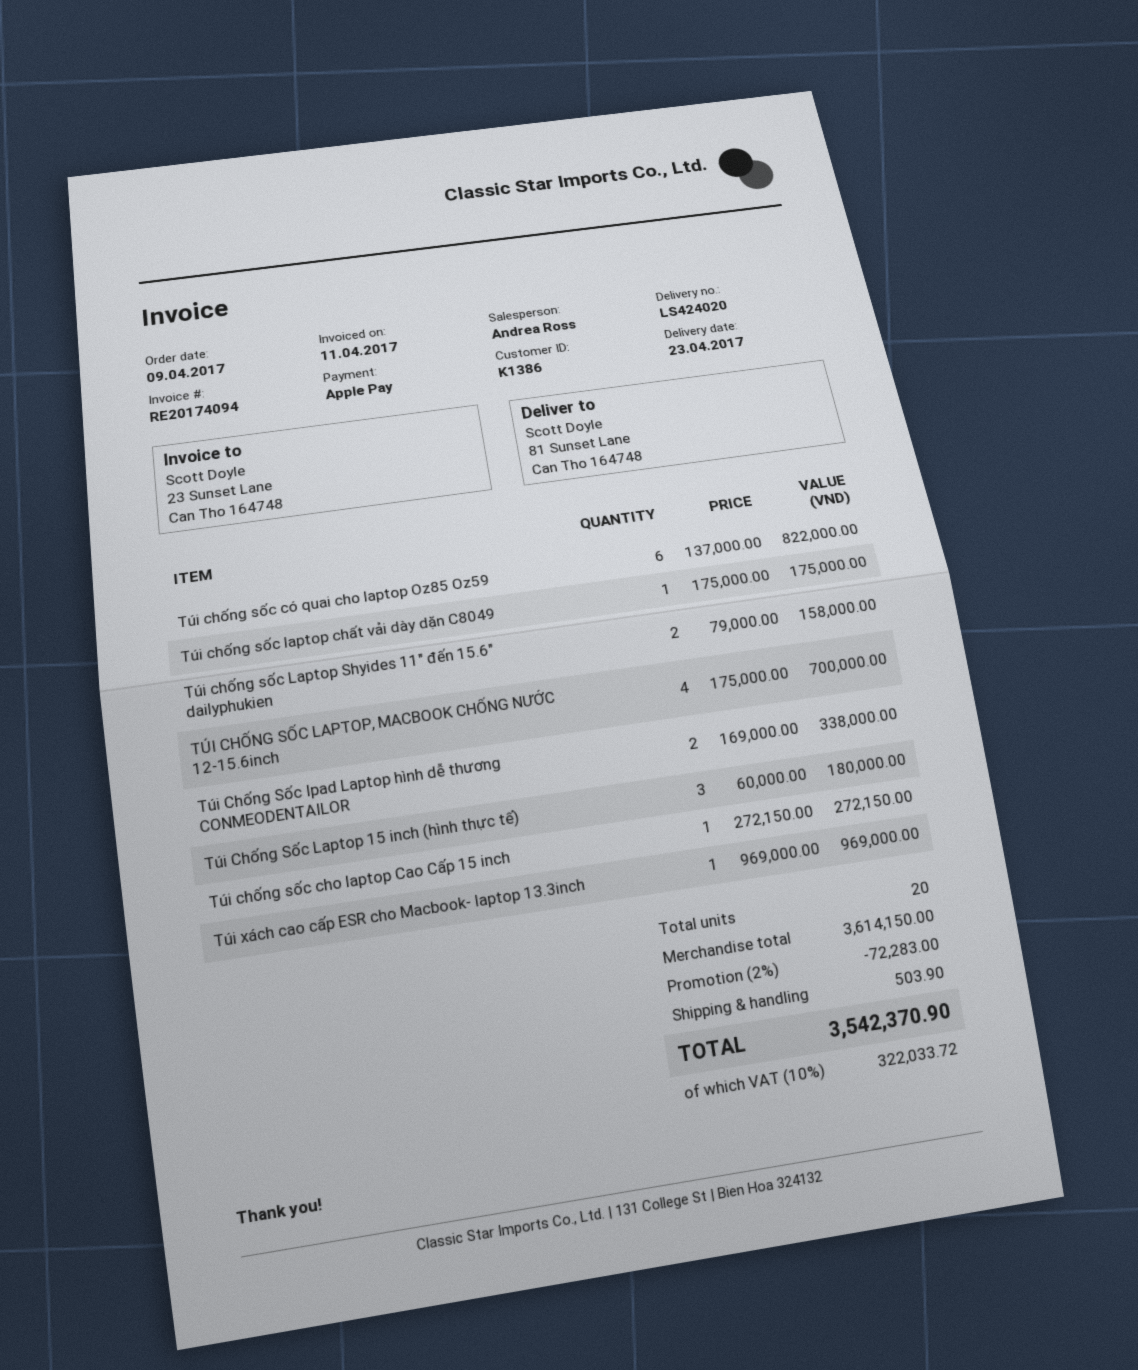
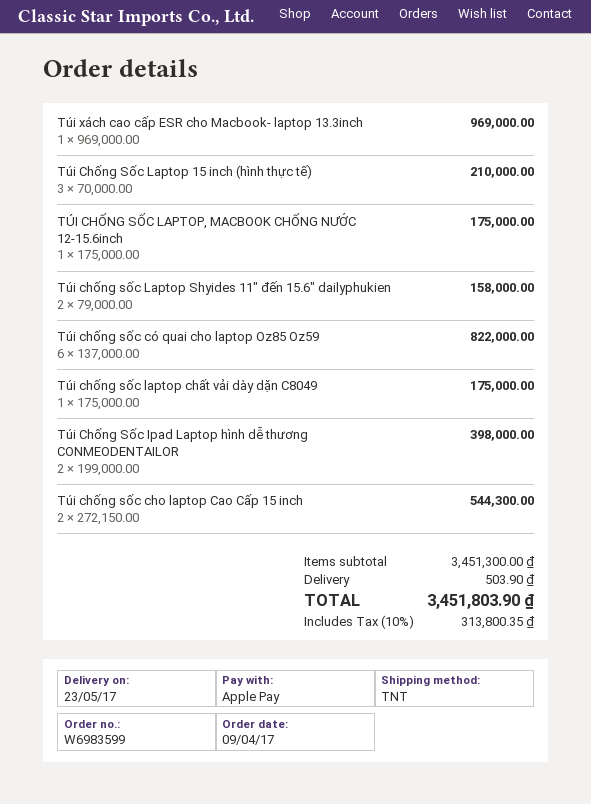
delivery date: 2017-04-23 -> 2017-05-23
TÚI CHỐNG SỐC LAPTOP, MACBOOK CHỐNG NƯỚC 12-15.6inch: 4 x 175000.00 = 700000.00 -> 1 x 175000.00 = 175000.00
Túi Chống Sốc Ipad Laptop hình dễ thương CONMEODENTAILOR: 2 x 169000.00 = 338000.00 -> 2 x 199000.00 = 398000.00
Túi Chống Sốc Laptop 15 inch (hình thực tế): 3 x 60000.00 = 180000.00 -> 3 x 70000.00 = 210000.00
Túi chống sốc cho laptop Cao Cấp 15 inch: 1 x 272150.00 = 272150.00 -> 2 x 272150.00 = 544300.00
subtotal: 3614150.00 -> 3451300.00
discount: 2% = 72283.00 -> none
tax: 10% = 322033.72 -> 10% = 313800.35
total: 3542370.90 -> 3451803.90

